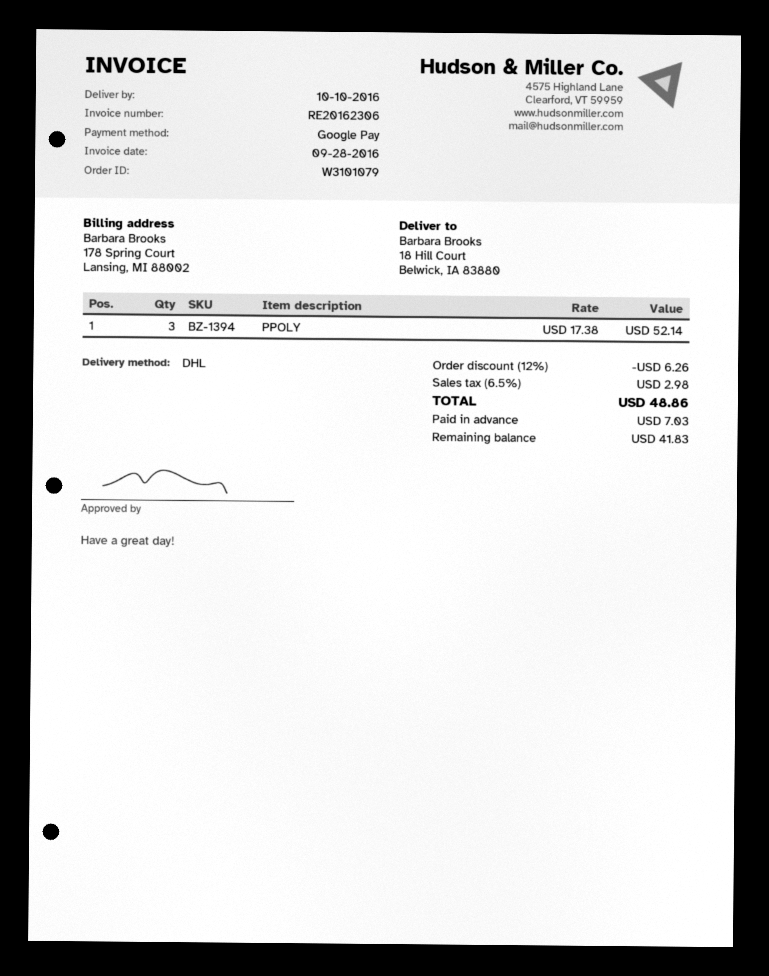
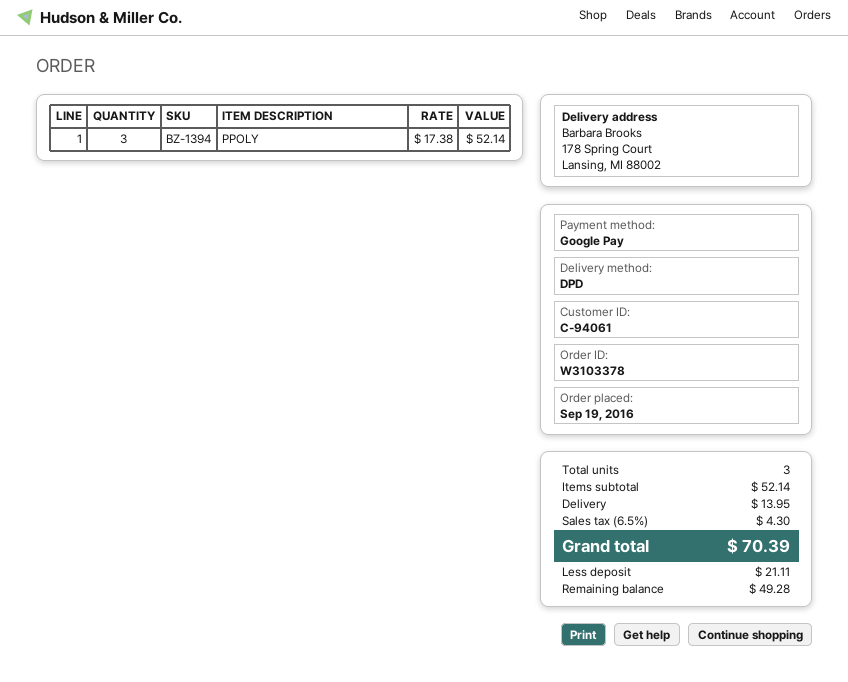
order number: W3101079 -> W3103378
shipping method: DHL -> DPD
ship to: 18 Hill Court, Belwick, IA 83880 -> 178 Spring Court, Lansing, MI 88002
discount: 12% = 6.26 -> none
shipping: none -> 13.95
tax: 6.5% = 2.98 -> 6.5% = 4.30
total: 48.86 -> 70.39
deposit: 7.03 -> 21.11
balance: 41.83 -> 49.28

